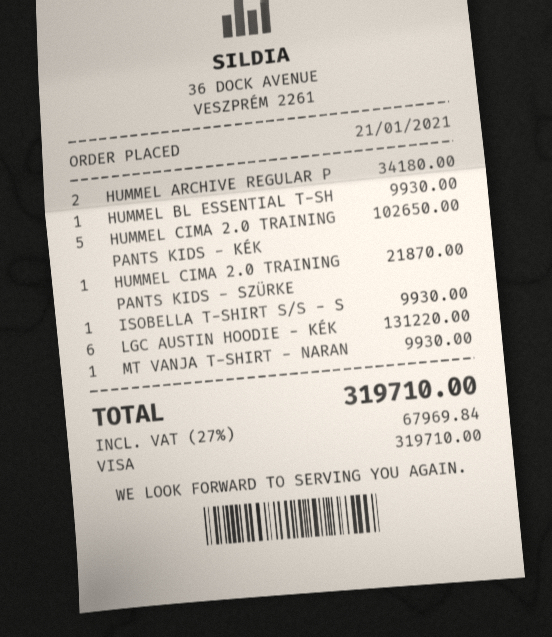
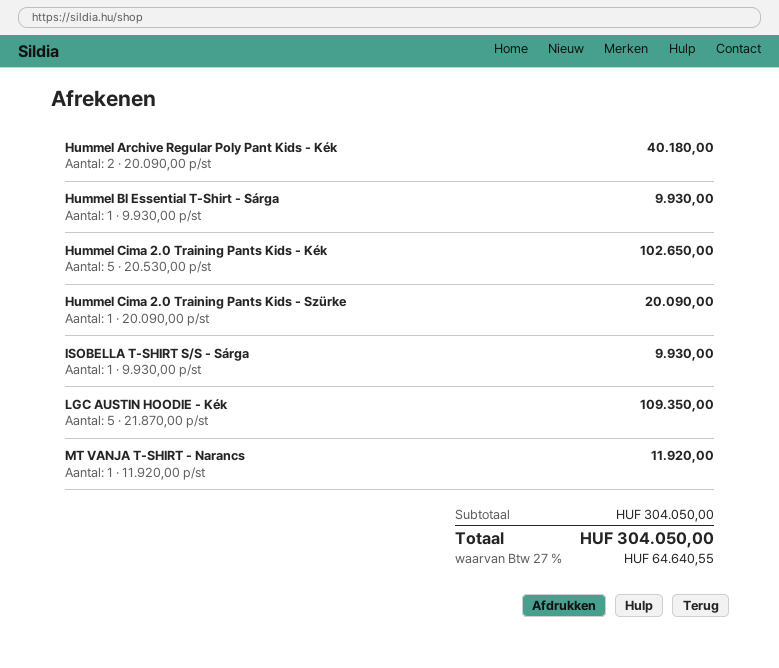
HUMMEL ARCHIVE REGULAR P: 2 for 34180.00 -> 2 for 40180.00
HUMMEL CIMA 2.0 TRAINING PANTS KIDS - SZÜRKE: 1 for 21870.00 -> 1 for 20090.00
LGC AUSTIN HOODIE - KÉK: 6 for 131220.00 -> 5 for 109350.00
MT VANJA T-SHIRT - NARAN: 1 for 9930.00 -> 1 for 11920.00
tax: 27% = 67969.84 -> 27% = 64640.55
total: 319710.00 -> 304050.00

